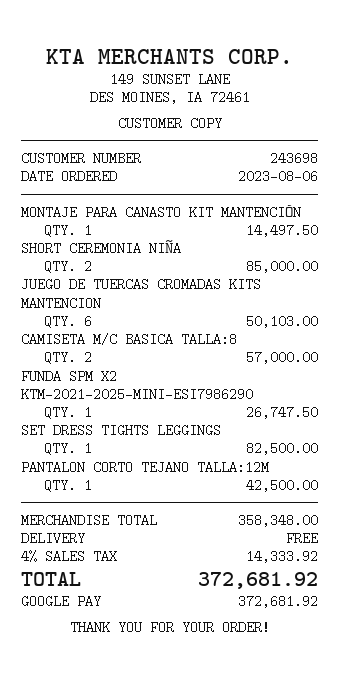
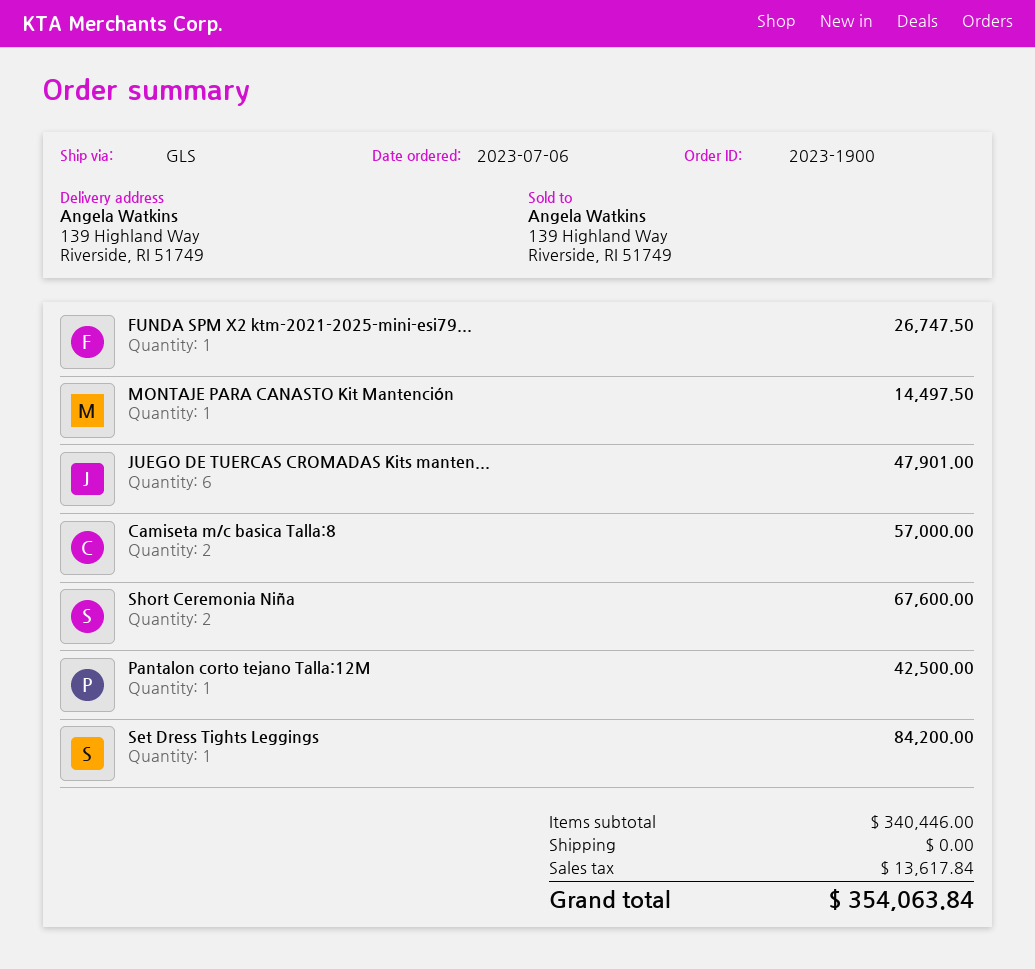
order date: 2023-08-06 -> 2023-07-06
SHORT CEREMONIA NIÑA: 2 for 85000.00 -> 2 for 67600.00
JUEGO DE TUERCAS CROMADAS KITS MANTENCION: 6 for 50103.00 -> 6 for 47901.00
SET DRESS TIGHTS LEGGINGS: 1 for 82500.00 -> 1 for 84200.00
subtotal: 358348.00 -> 340446.00
tax: 14333.92 -> 13617.84
total: 372681.92 -> 354063.84

